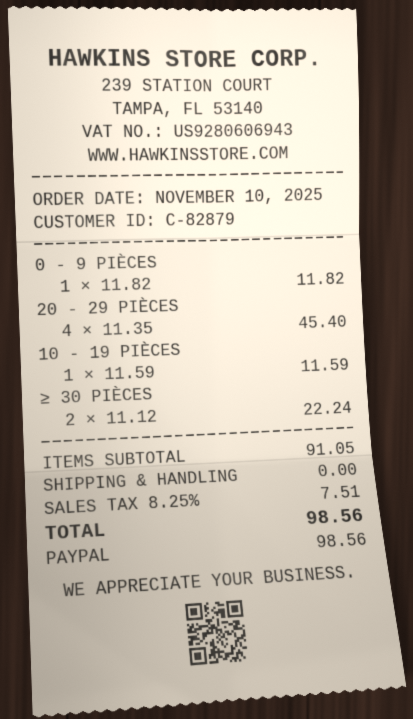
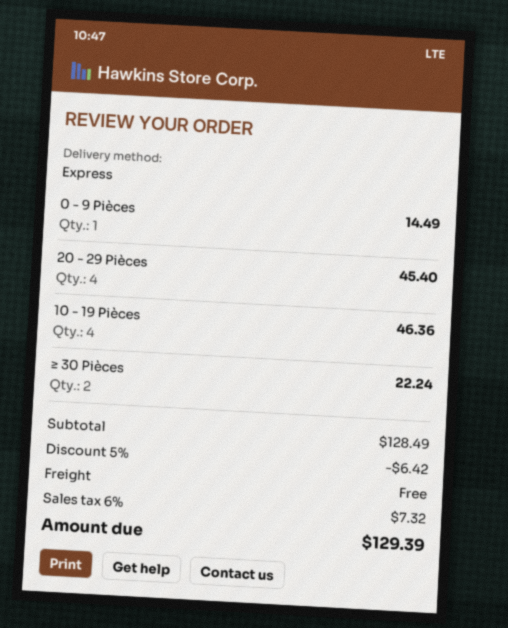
0 - 9 PIÈCES: 1 for 11.82 -> 1 for 14.49
10 - 19 PIÈCES: 1 for 11.59 -> 4 for 46.36
subtotal: 91.05 -> 128.49
discount: none -> 5% = 6.42
tax: 8.25% = 7.51 -> 6% = 7.32
total: 98.56 -> 129.39

